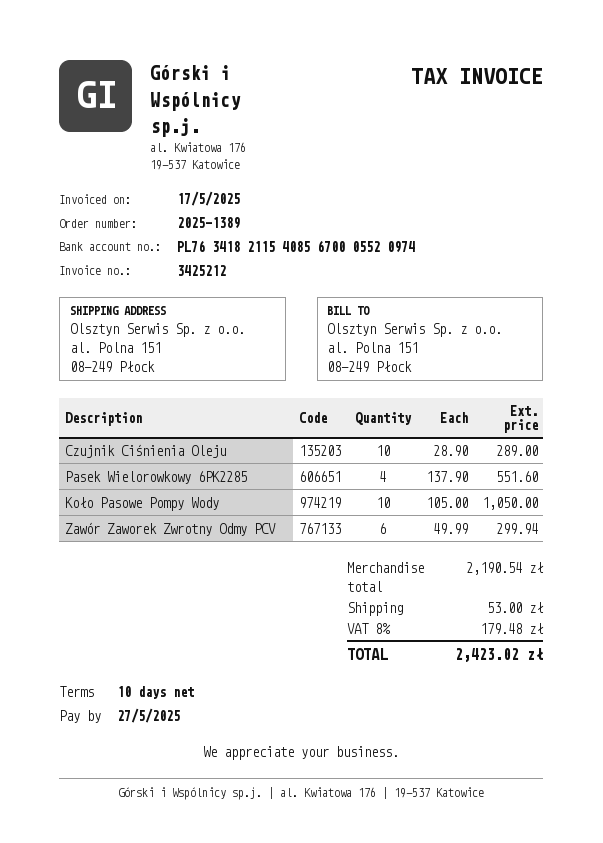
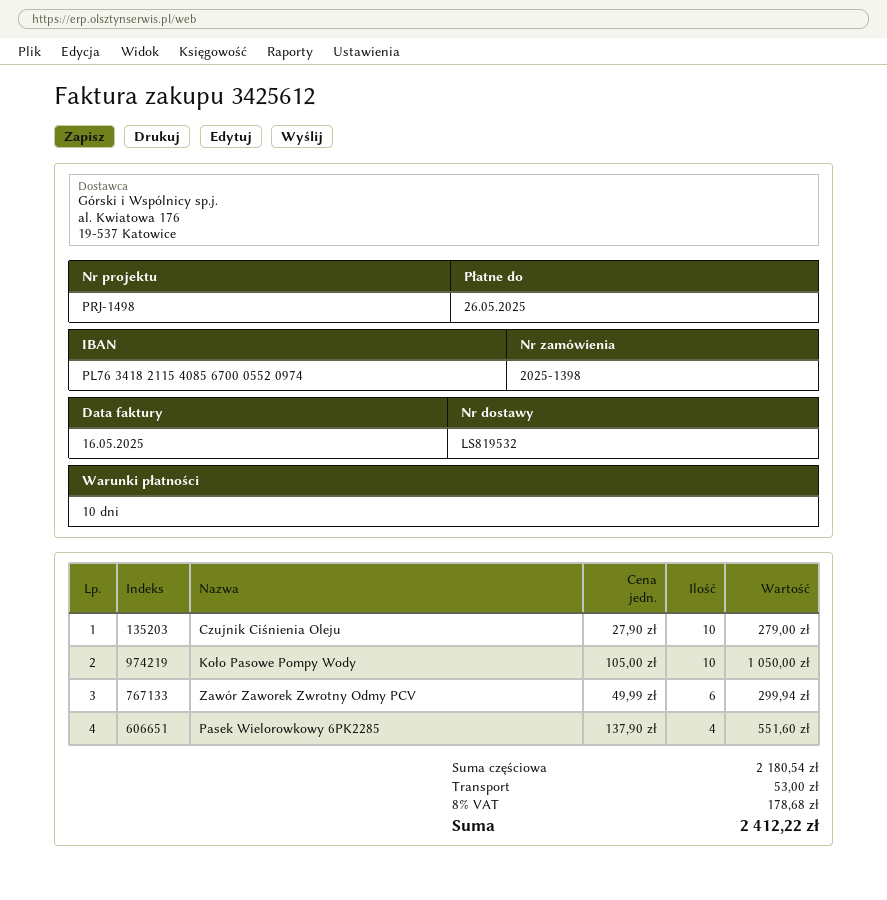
order number: 2025-1389 -> 2025-1398
invoice number: 3425212 -> 3425612
invoice date: 2025-05-17 -> 2025-05-16
due date: 2025-05-27 -> 2025-05-26
Czujnik Ciśnienia Oleju: 10 x 28.90 = 289.00 -> 10 x 27.90 = 279.00
subtotal: 2190.54 -> 2180.54
tax: 8% = 179.48 -> 8% = 178.68
total: 2423.02 -> 2412.22

